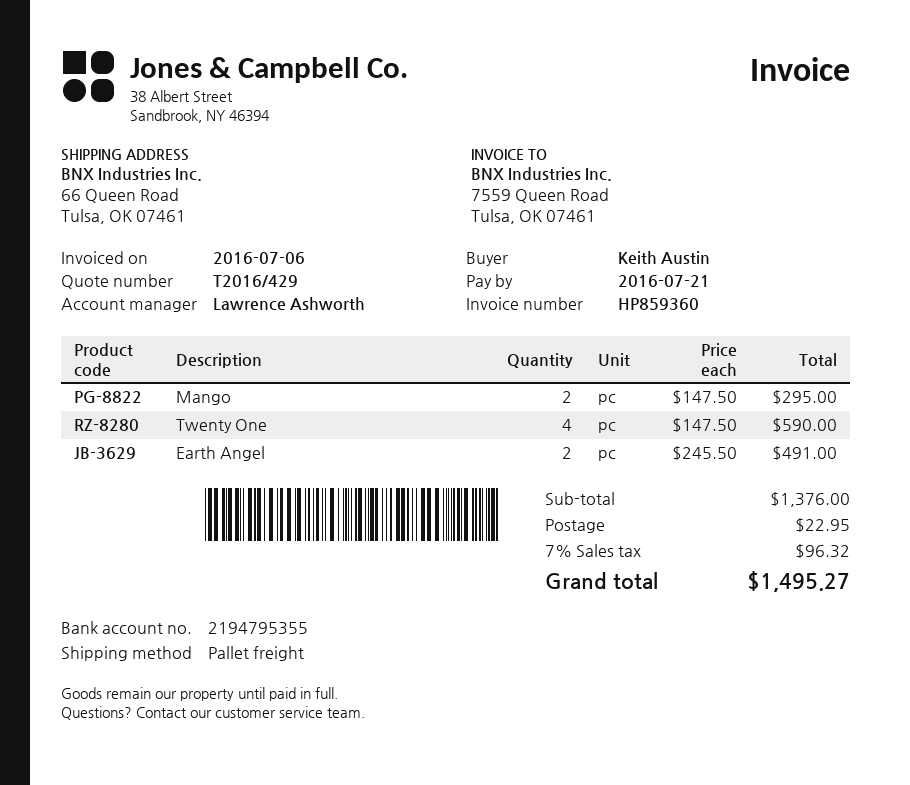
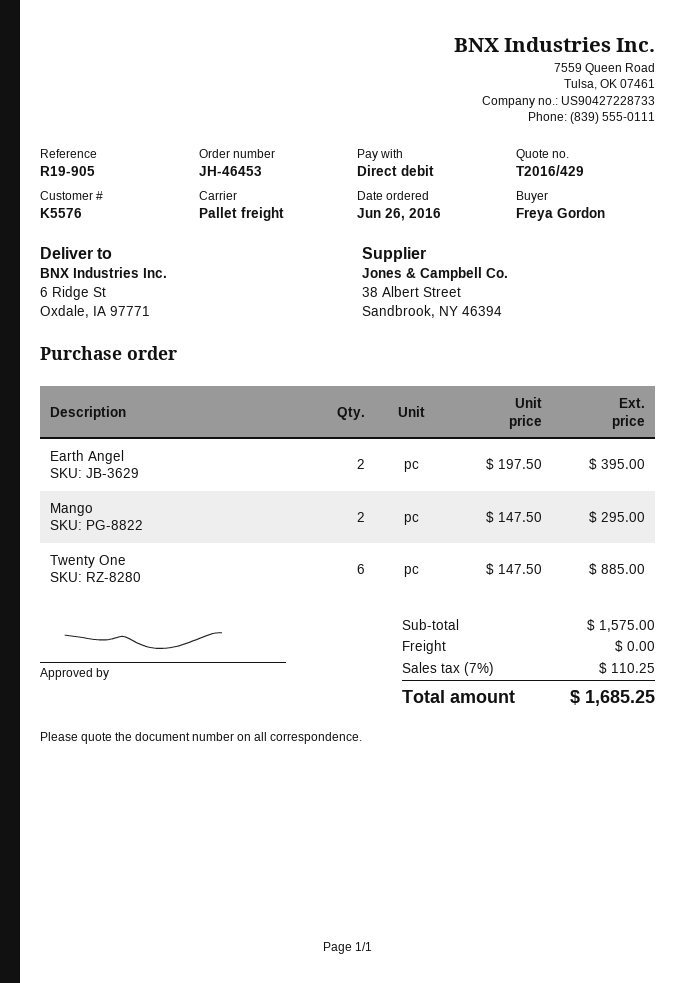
ordered by: Keith Austin -> Freya Gordon
ship to: 66 Queen Road, Tulsa, OK 07461 -> 6 Ridge St, Oxdale, IA 97771
Twenty One: 4 x 147.50 = 590.00 -> 6 x 147.50 = 885.00
Earth Angel: 2 x 245.50 = 491.00 -> 2 x 197.50 = 395.00
subtotal: 1376.00 -> 1575.00
shipping: 22.95 -> 0.00
tax: 7% = 96.32 -> 7% = 110.25
total: 1495.27 -> 1685.25

